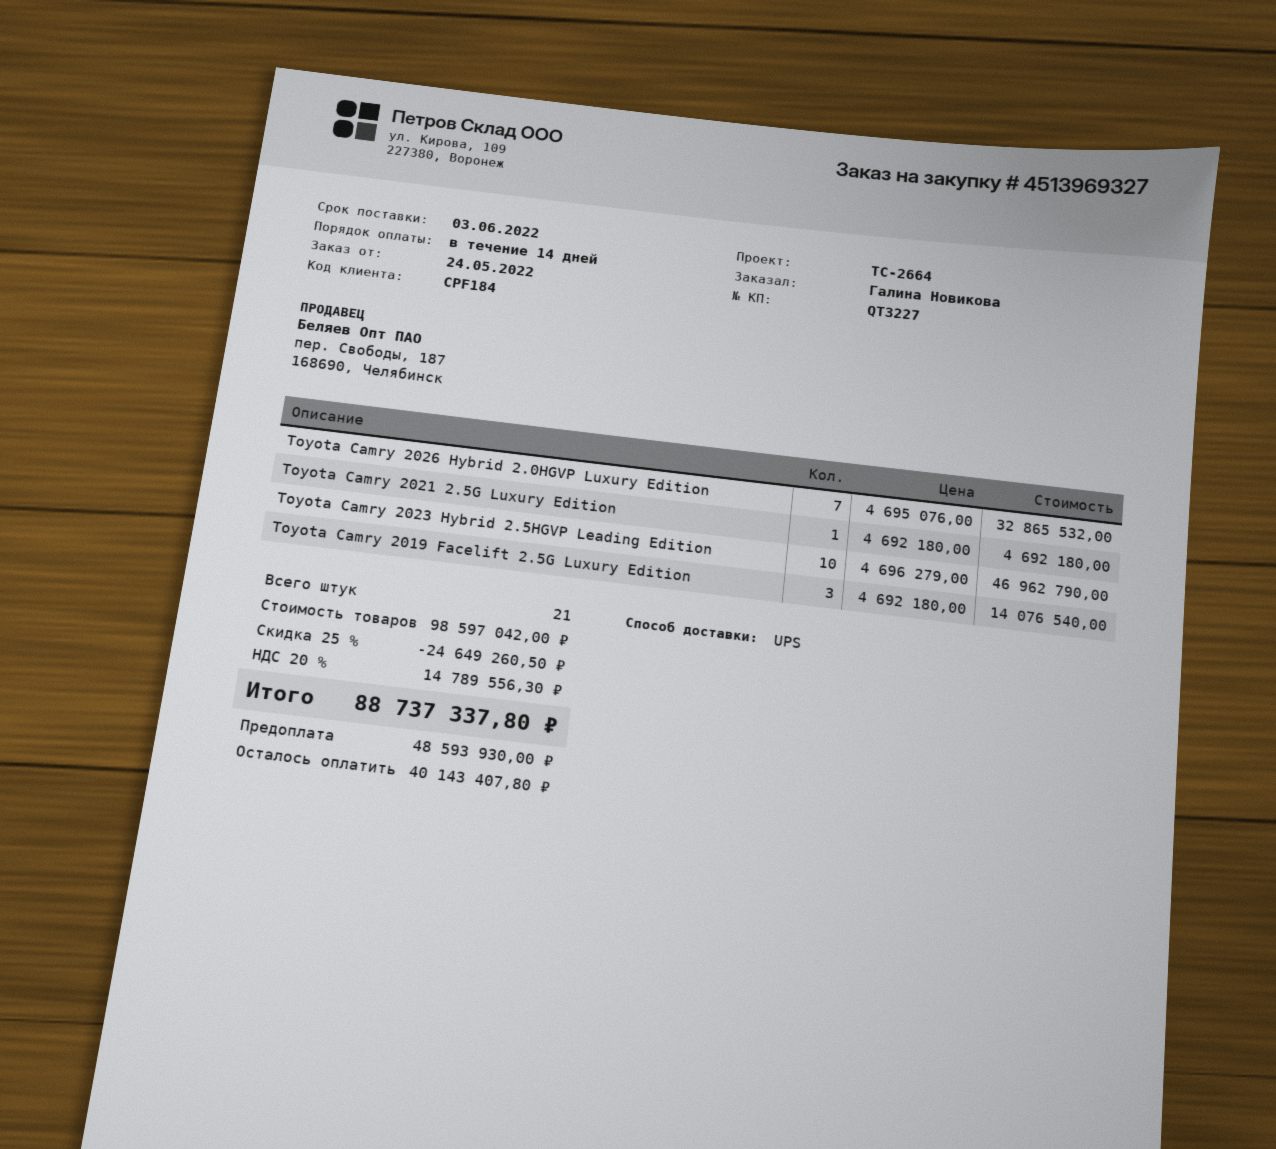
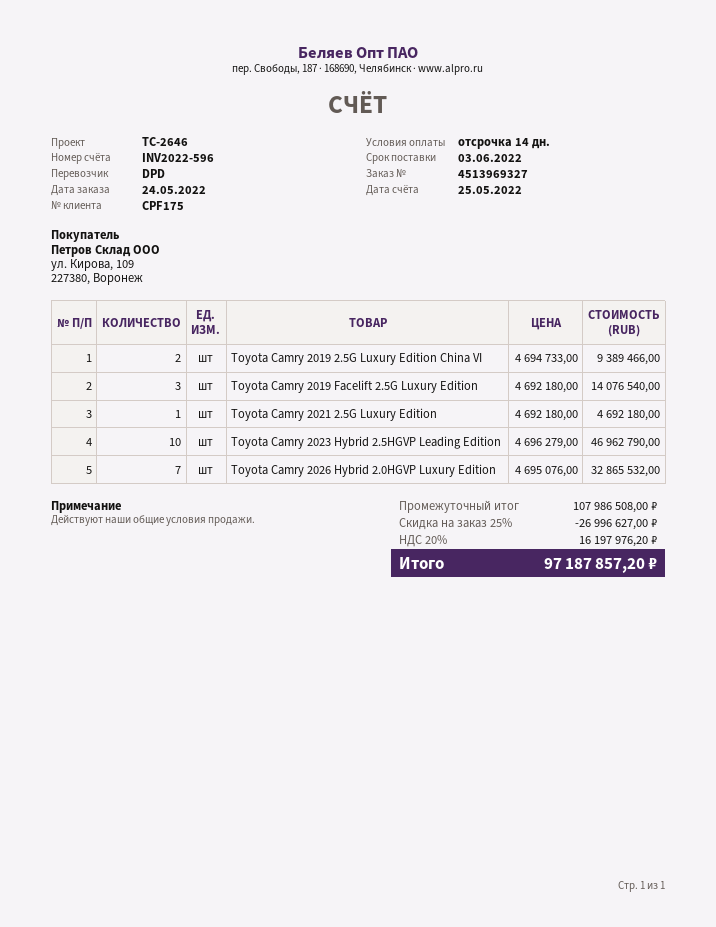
customer number: CPF184 -> CPF175
reference: TC-2664 -> TC-2646
shipping method: UPS -> DPD
Toyota Camry 2019 2.5G Luxury Edition China VI: none -> 2 x 4694733.00 = 9389466.00
subtotal: 98597042.00 -> 107986508.00
discount: 25% = 24649260.50 -> 25% = 26996627.00
tax: 20% = 14789556.30 -> 20% = 16197976.20
total: 88737337.80 -> 97187857.20

